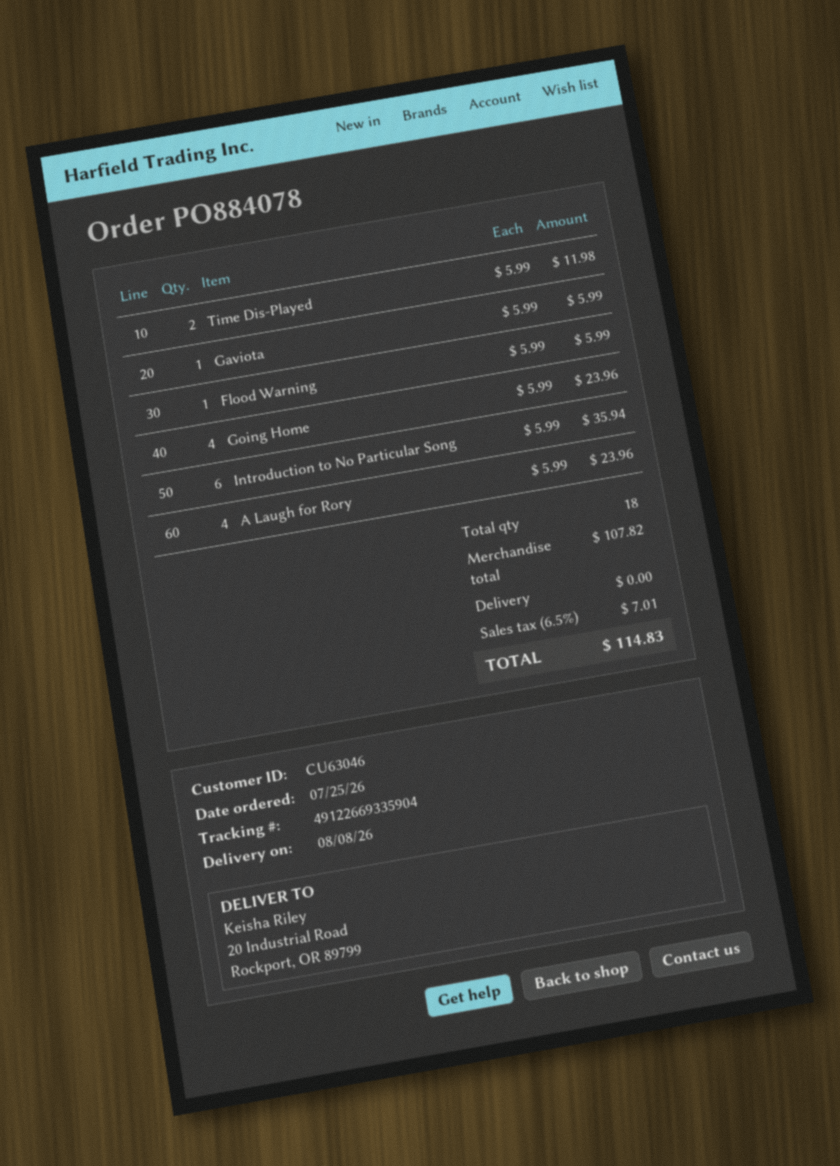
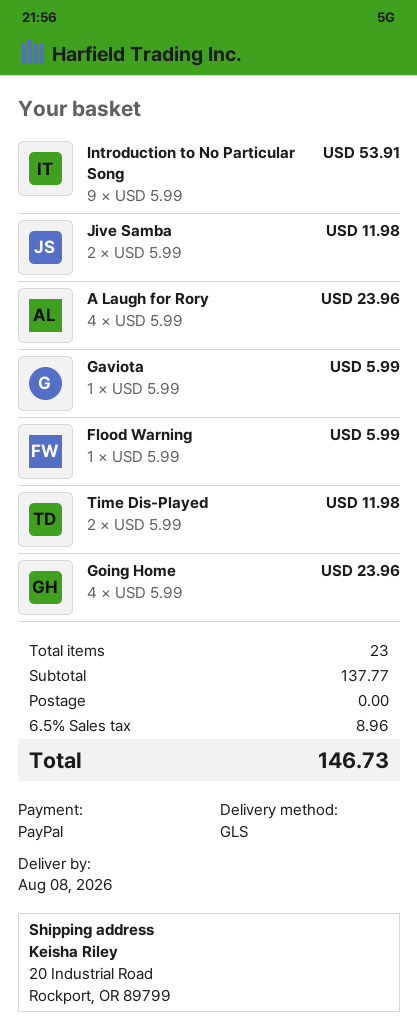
Introduction to No Particular Song: 6 x 5.99 = 35.94 -> 9 x 5.99 = 53.91
Jive Samba: none -> 2 x 5.99 = 11.98
total quantity: 18 -> 23
subtotal: 107.82 -> 137.77
tax: 6.5% = 7.01 -> 6.5% = 8.96
total: 114.83 -> 146.73

